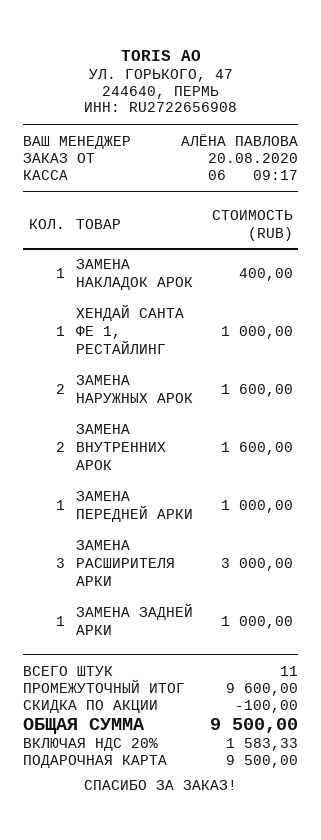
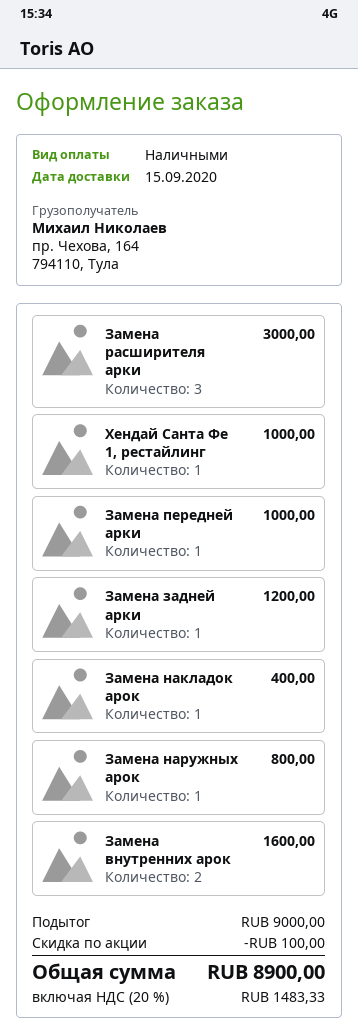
payment method: gift card -> cash
ЗАМЕНА НАРУЖНЫХ АРОК: 2 for 1600.00 -> 1 for 800.00
ЗАМЕНА ЗАДНЕЙ АРКИ: 1 for 1000.00 -> 1 for 1200.00
subtotal: 9600.00 -> 9000.00
tax: 20% = 1583.33 -> 20% = 1483.33
total: 9500.00 -> 8900.00

